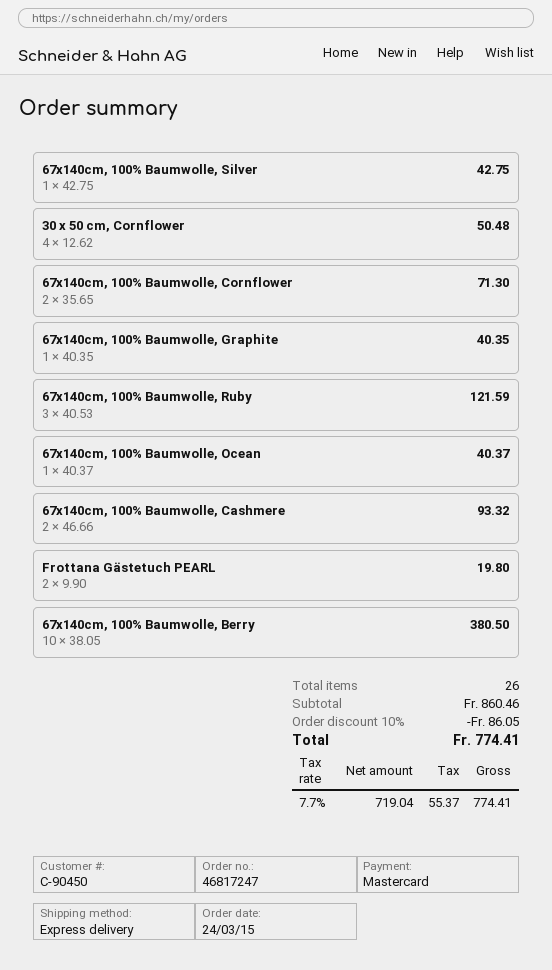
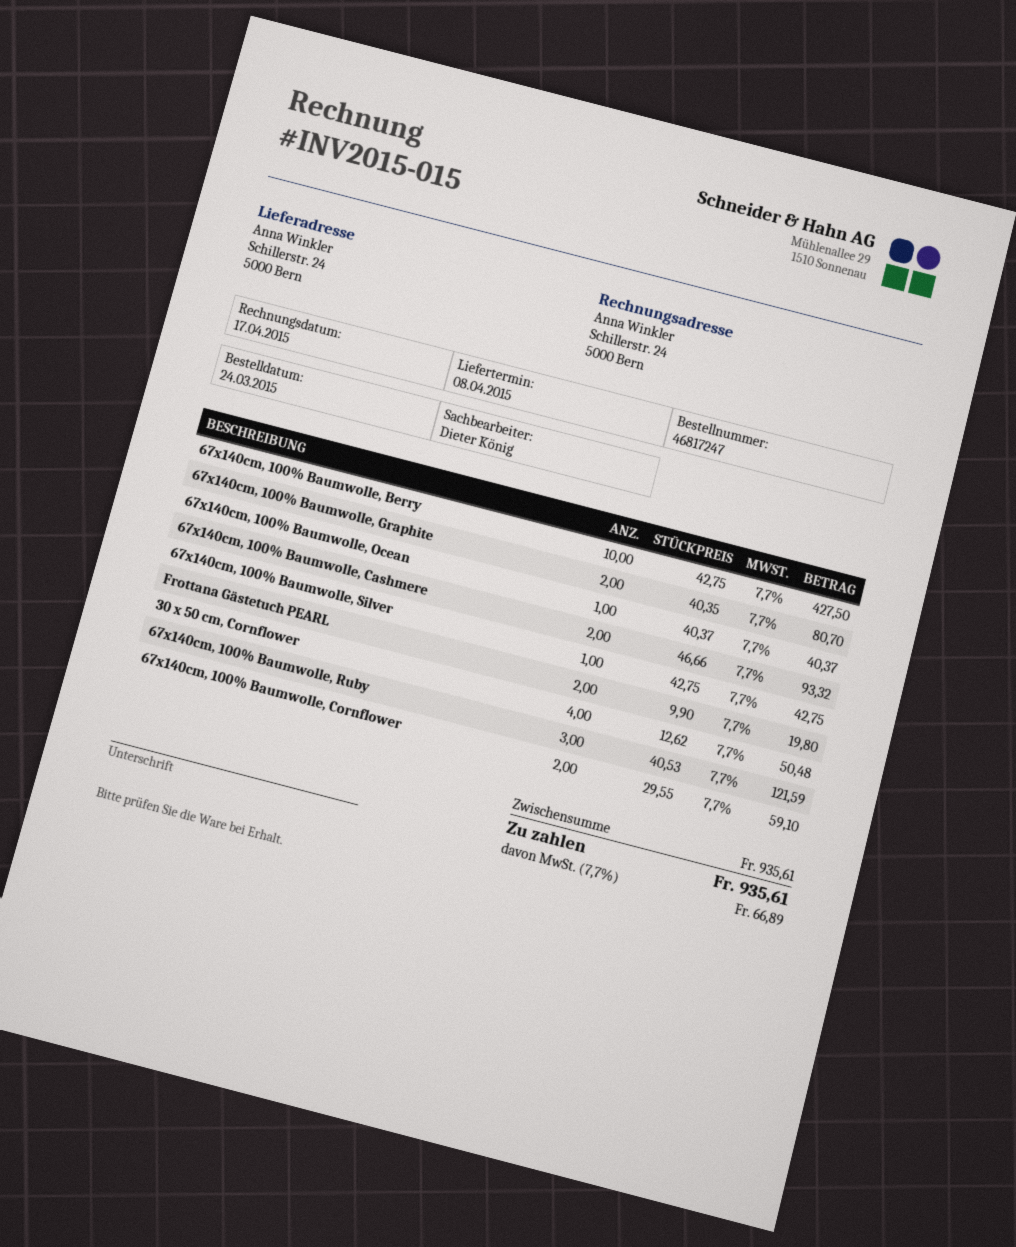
67x140cm, 100% Baumwolle, Cornflower: 2 x 35.65 = 71.30 -> 2 x 29.55 = 59.10
67x140cm, 100% Baumwolle, Graphite: 1 x 40.35 = 40.35 -> 2 x 40.35 = 80.70
67x140cm, 100% Baumwolle, Berry: 10 x 38.05 = 380.50 -> 10 x 42.75 = 427.50
subtotal: 860.46 -> 935.61
discount: 10% = 86.05 -> none
tax: 7.7% = 55.37 -> 7.7% = 66.89
total: 774.41 -> 935.61

